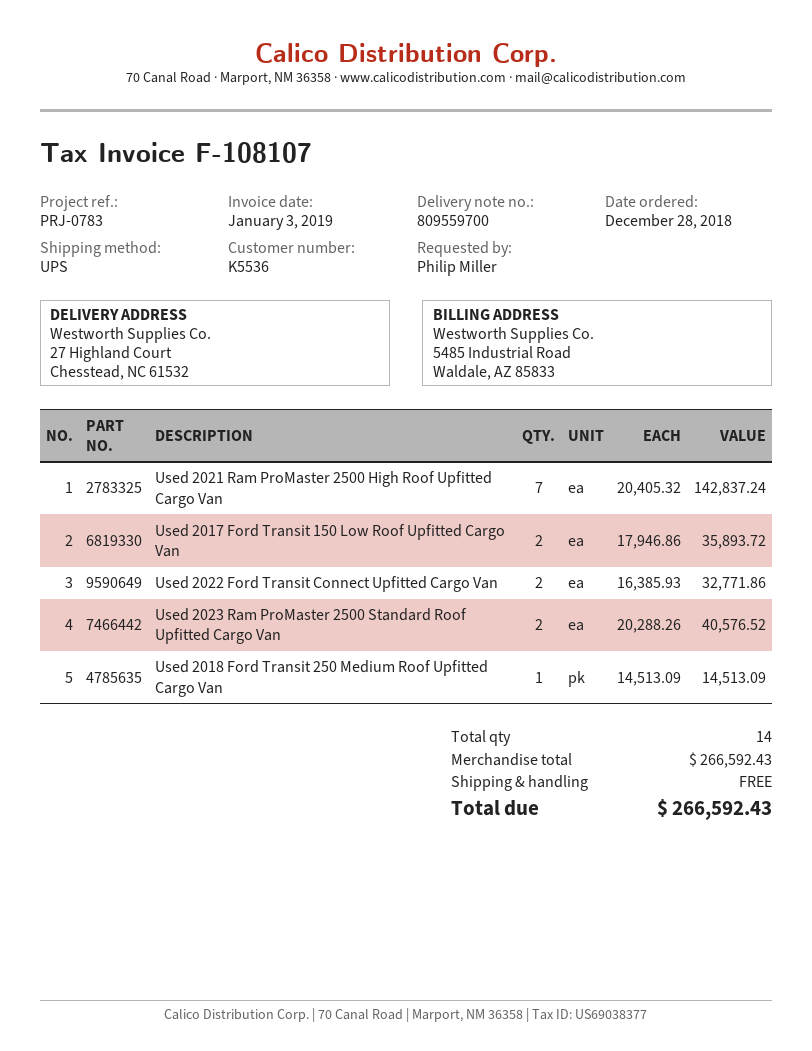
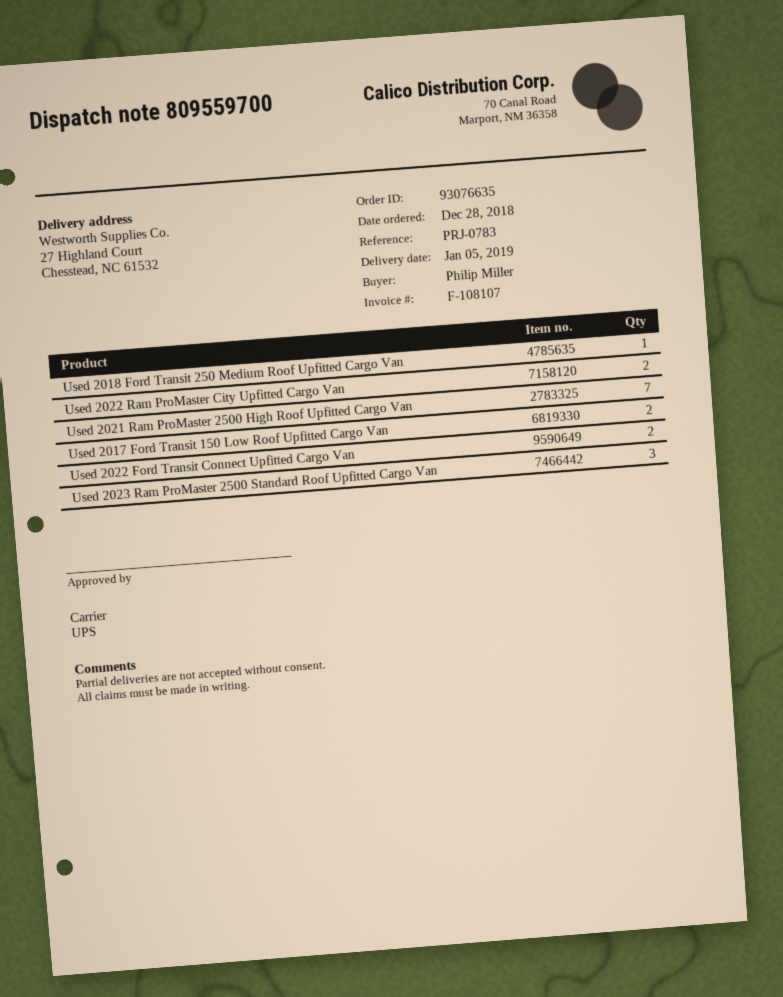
Used 2023 Ram ProMaster 2500 Standard Roof Upfitted Cargo Van: 2 -> 3
Used 2022 Ram ProMaster City Upfitted Cargo Van: none -> 2

